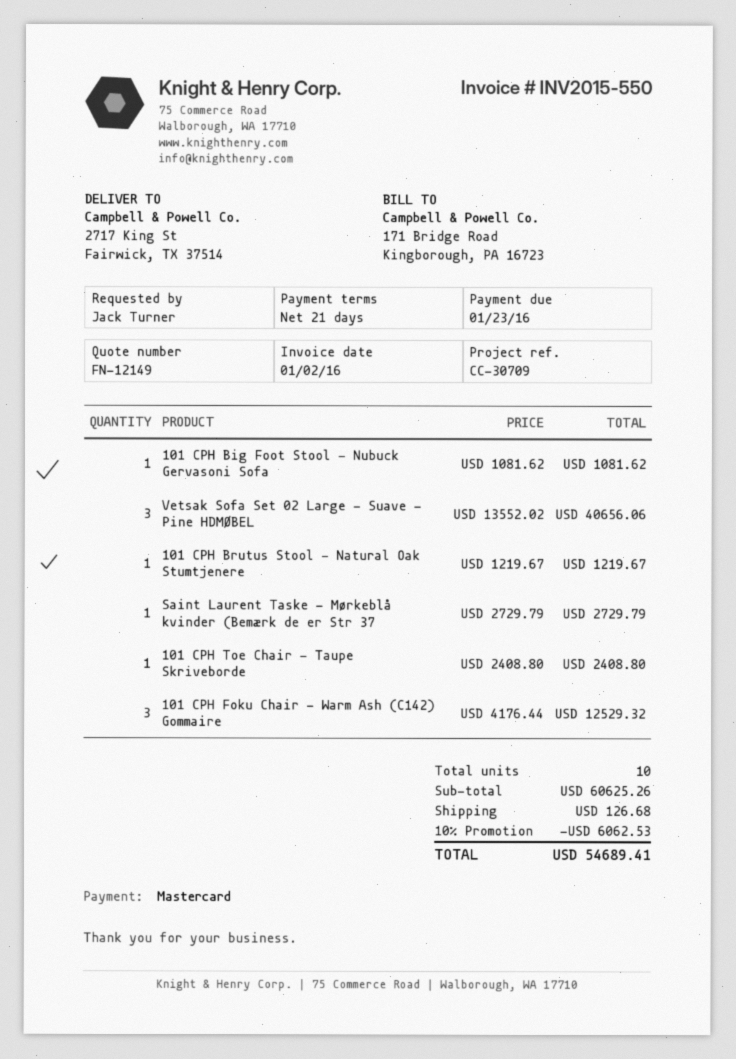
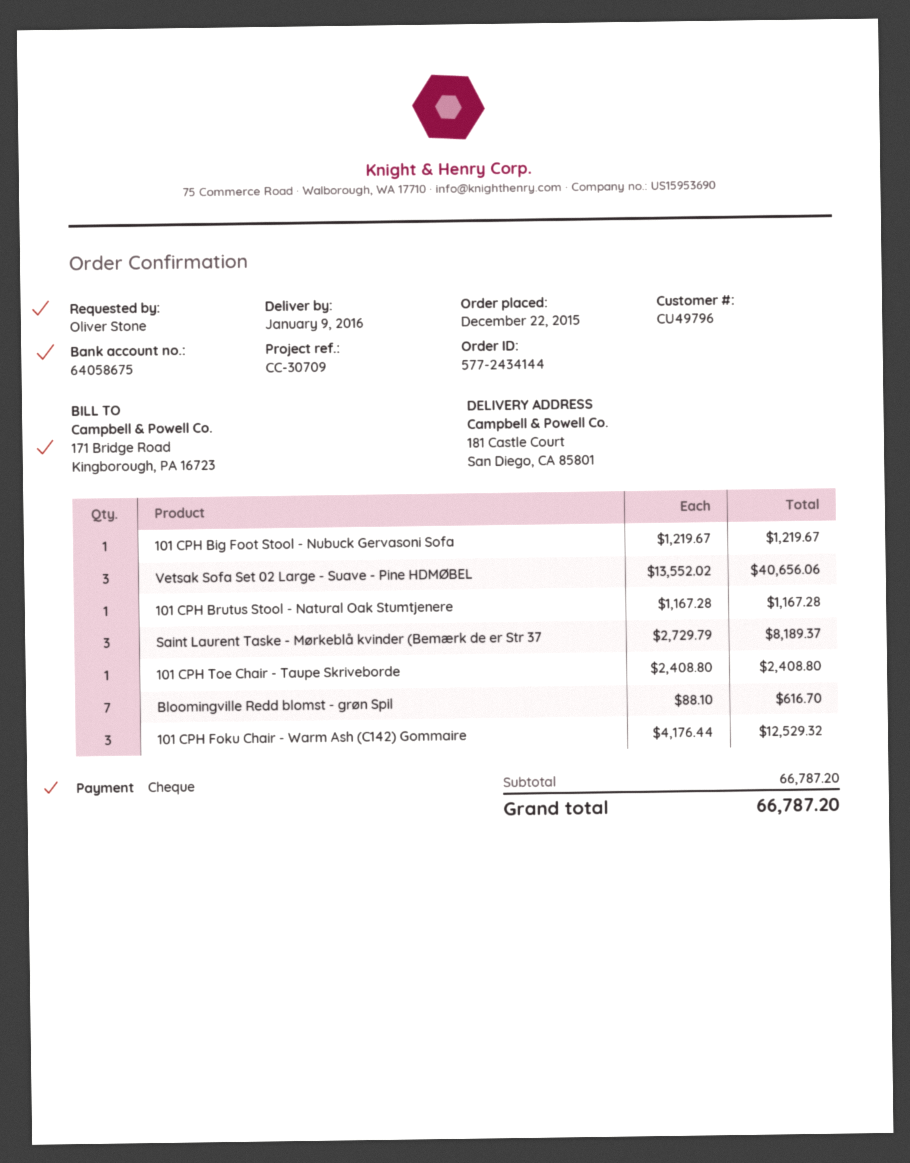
ordered by: Jack Turner -> Oliver Stone
payment method: Mastercard -> cheque
ship to: 2717 King St, Fairwick, TX 37514 -> 181 Castle Court, San Diego, CA 85801
101 CPH Big Foot Stool - Nubuck Gervasoni Sofa: 1 x 1081.62 = 1081.62 -> 1 x 1219.67 = 1219.67
101 CPH Brutus Stool - Natural Oak Stumtjenere: 1 x 1219.67 = 1219.67 -> 1 x 1167.28 = 1167.28
Saint Laurent Taske - Mørkeblå kvinder (Bemærk de er Str 37: 1 x 2729.79 = 2729.79 -> 3 x 2729.79 = 8189.37
Bloomingville Redd blomst - grøn Spil: none -> 7 x 88.10 = 616.70
subtotal: 60625.26 -> 66787.20
discount: 10% = 6062.53 -> none
shipping: 126.68 -> none
total: 54689.41 -> 66787.20

